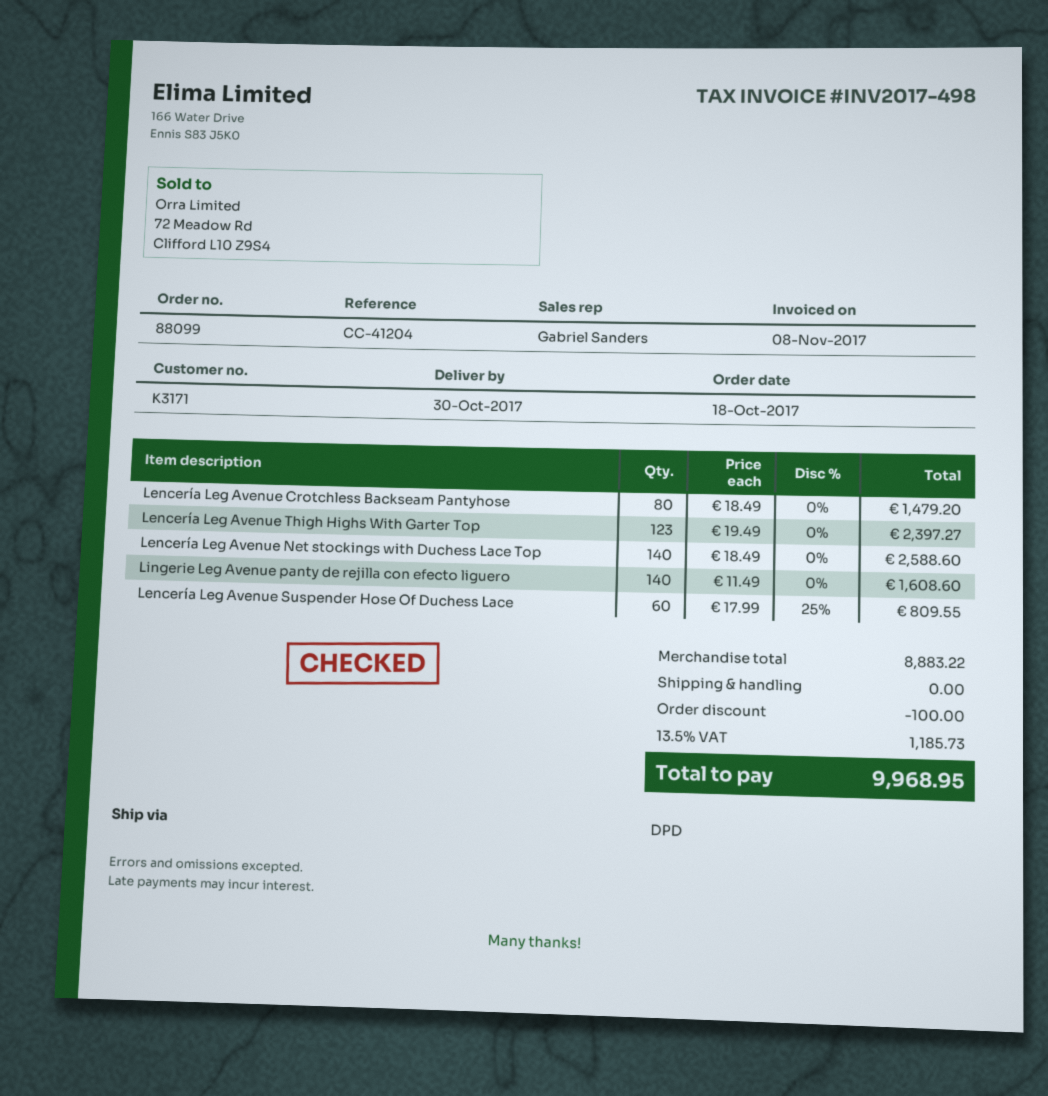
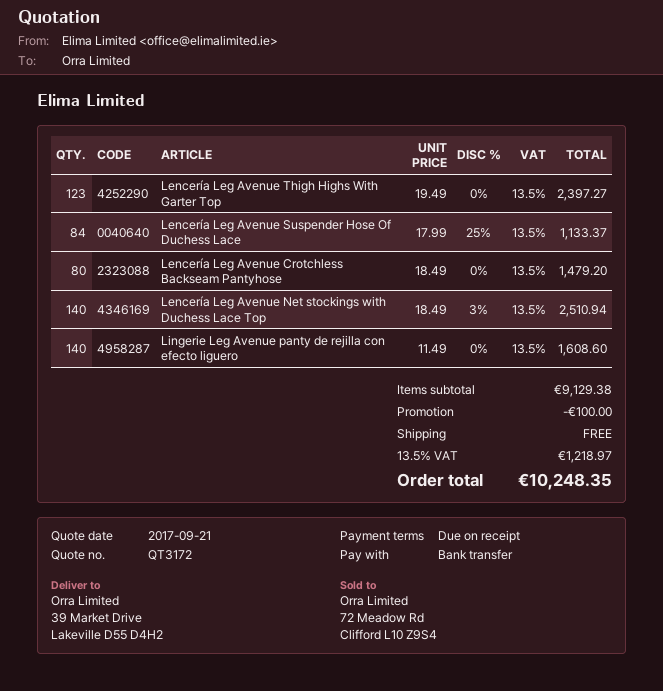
Lencería Leg Avenue Net stockings with Duchess Lace Top: 140 x 18.49 = 2588.60 -> 140 x 18.49 - 3% = 2510.94
Lencería Leg Avenue Suspender Hose Of Duchess Lace: 60 x 17.99 - 25% = 809.55 -> 84 x 17.99 - 25% = 1133.37
subtotal: 8883.22 -> 9129.38
tax: 13.5% = 1185.73 -> 13.5% = 1218.97
total: 9968.95 -> 10248.35

